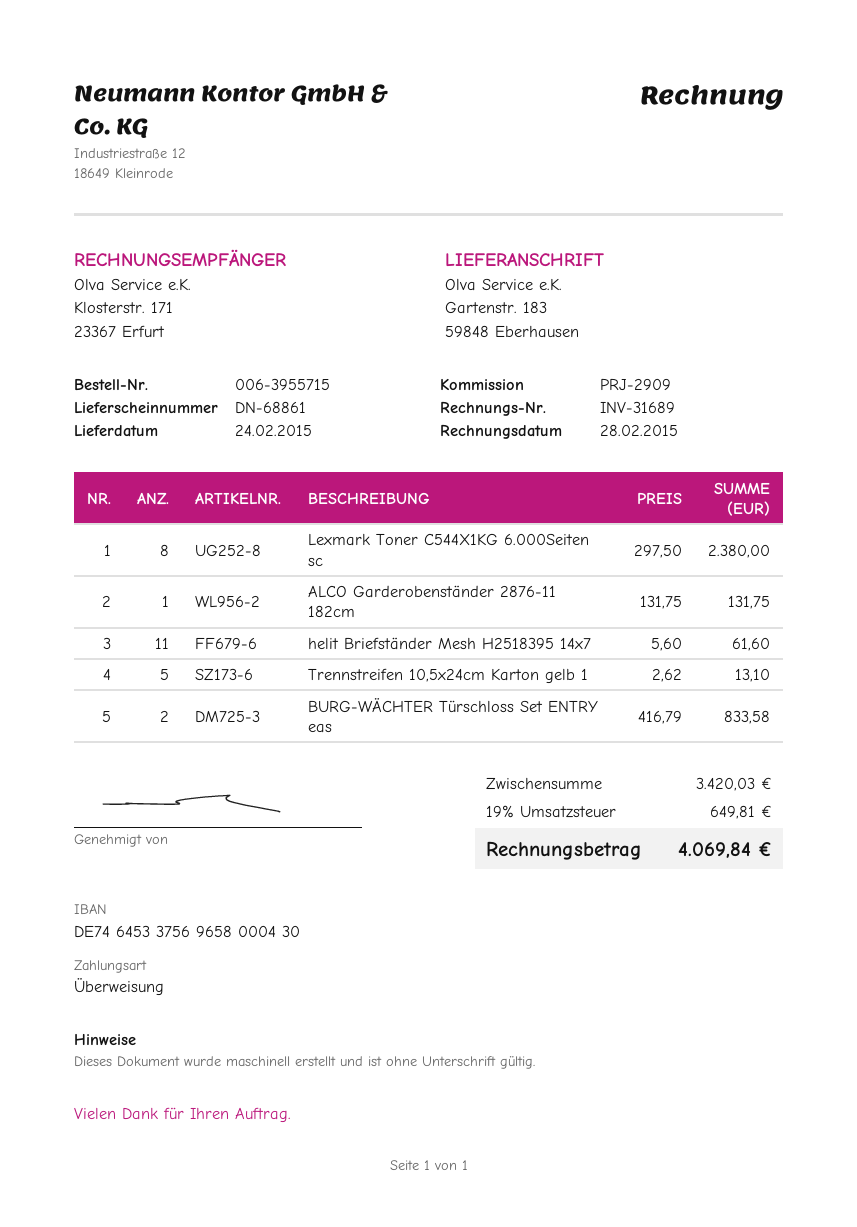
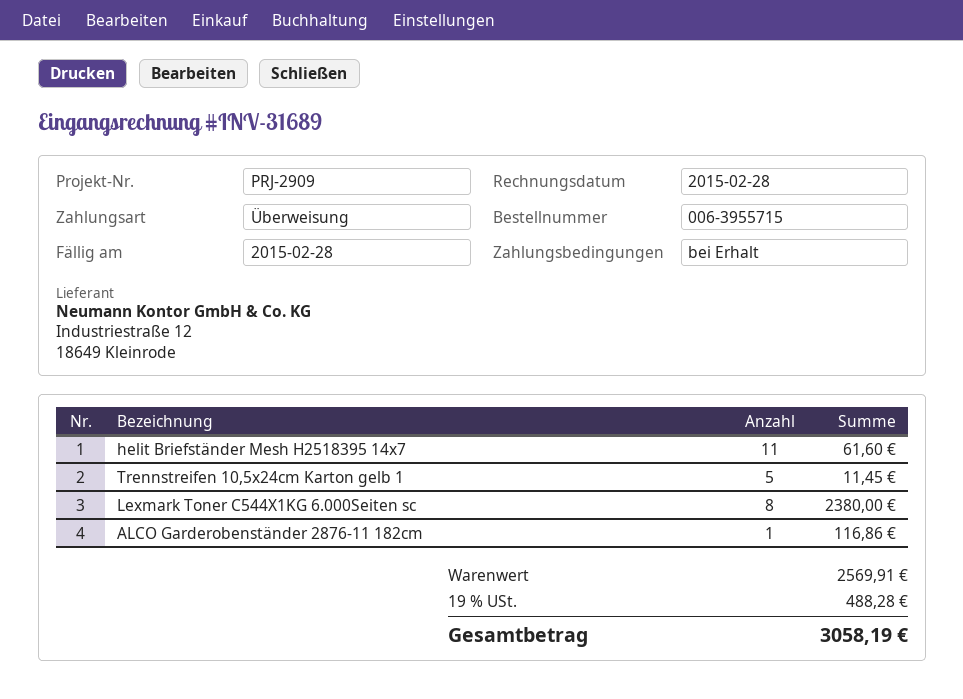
ALCO Garderobenständer 2876-11 182cm: 1 for 131.75 -> 1 for 116.86
Trennstreifen 10,5x24cm Karton gelb 1: 5 for 13.10 -> 5 for 11.45
BURG-WÄCHTER Türschloss Set ENTRY eas: 2 for 833.58 -> none
subtotal: 3420.03 -> 2569.91
tax: 19% = 649.81 -> 19% = 488.28
total: 4069.84 -> 3058.19

